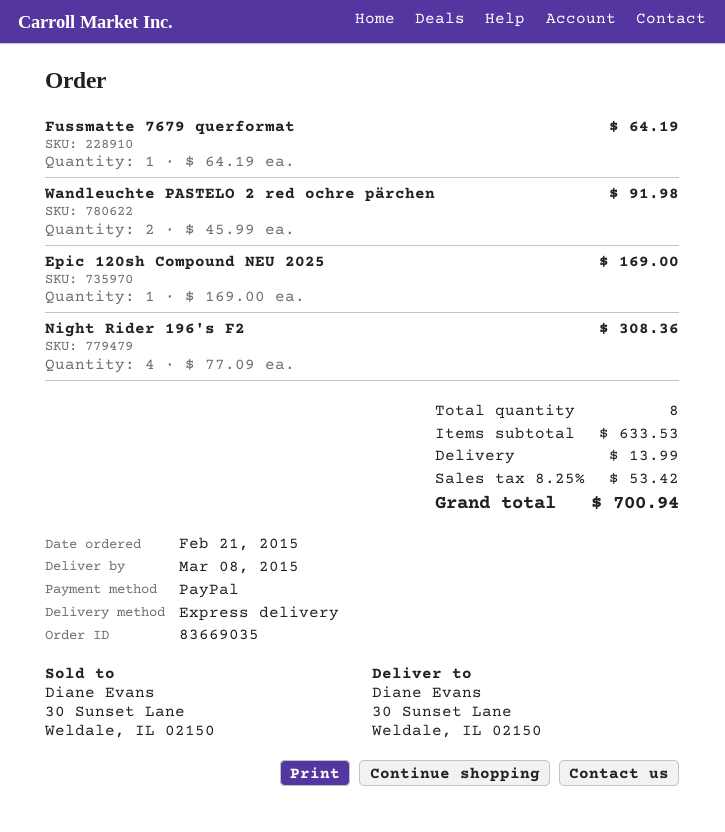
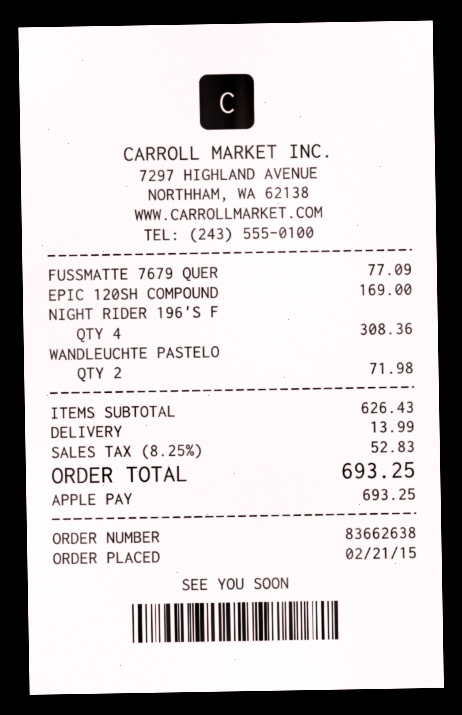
order number: 83669035 -> 83662638
payment method: PayPal -> Apple Pay
Fussmatte 7679 querformat: 1 for 64.19 -> 1 for 77.09
Wandleuchte PASTELO 2 red ochre pärchen: 2 for 91.98 -> 2 for 71.98
subtotal: 633.53 -> 626.43
tax: 8.25% = 53.42 -> 8.25% = 52.83
total: 700.94 -> 693.25

